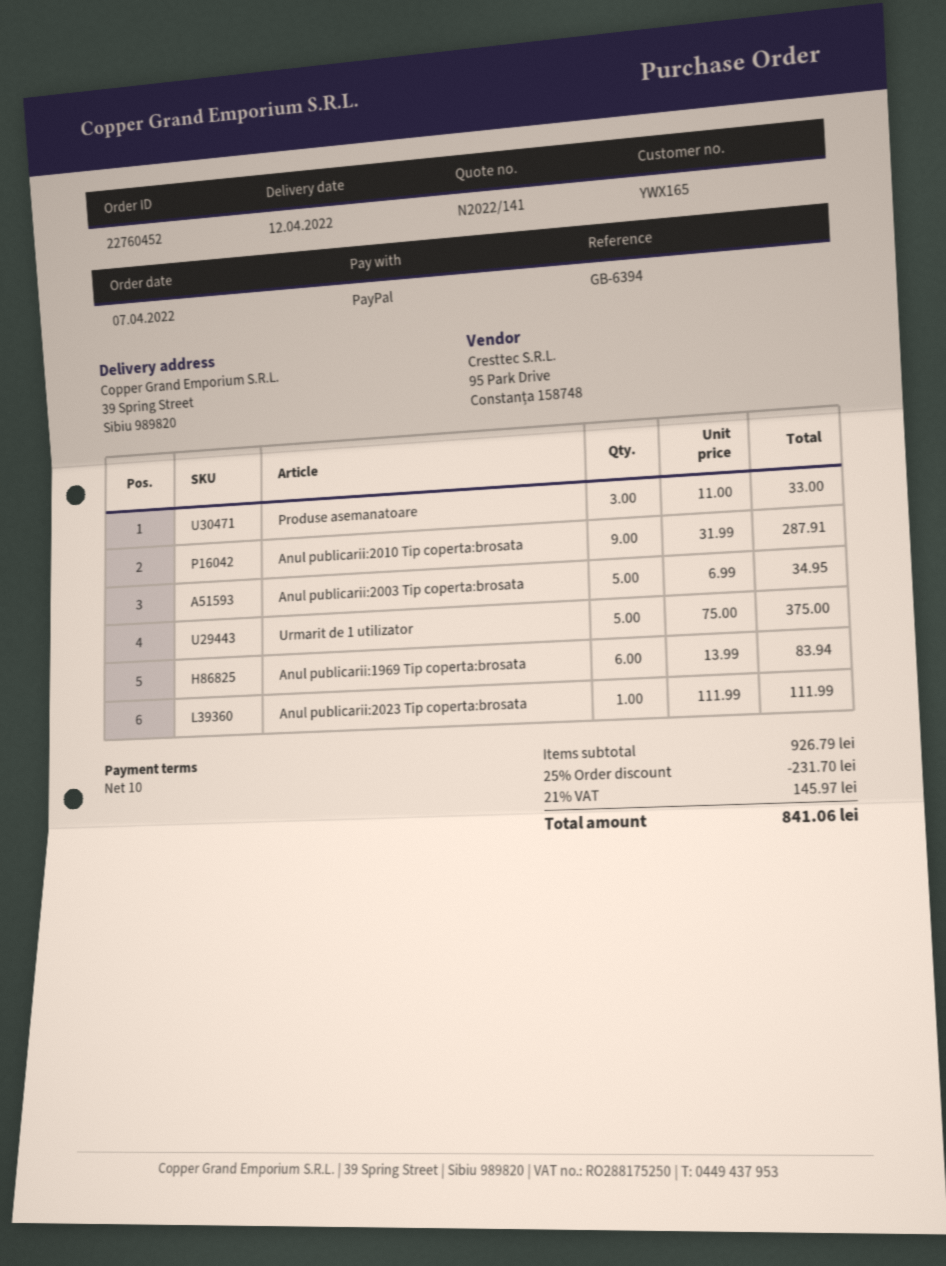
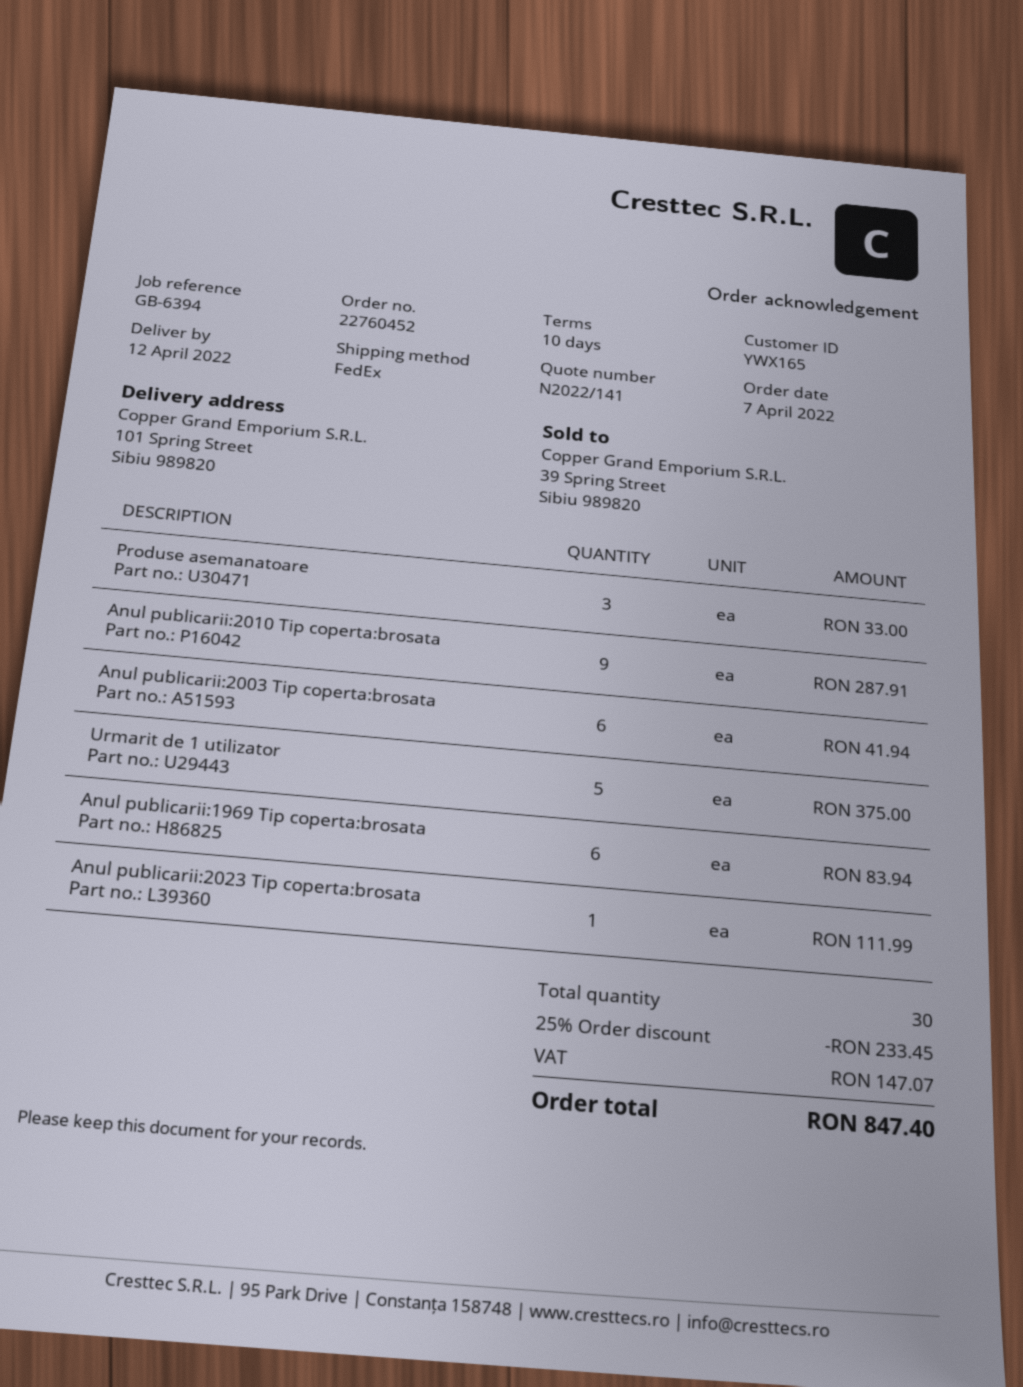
ship to: 39 Spring Street, Sibiu 989820 -> 101 Spring Street, Sibiu 989820
Anul publicarii:2003 Tip coperta:brosata: 5 for 34.95 -> 6 for 41.94
discount: 25% = 231.70 -> 25% = 233.45
tax: 145.97 -> 147.07
total: 841.06 -> 847.40

